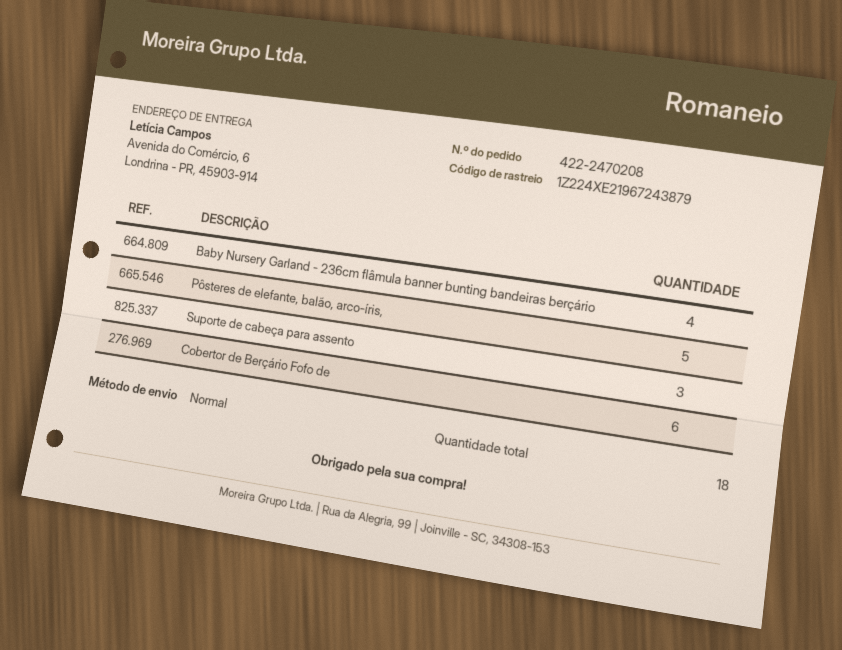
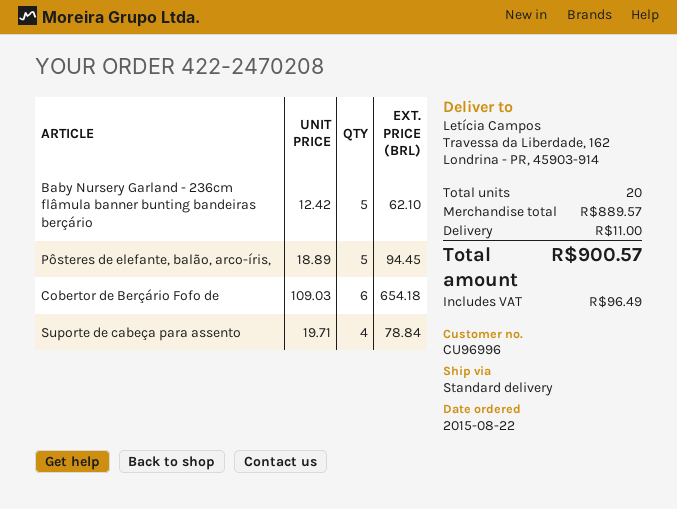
ship to: Avenida do Comércio, 6, Londrina - PR, 45903-914 -> Travessa da Liberdade, 162, Londrina - PR, 45903-914
Baby Nursery Garland - 236cm flâmula banner bunting bandeiras berçário: 4 -> 5
Suporte de cabeça para assento: 3 -> 4
total quantity: 18 -> 20

